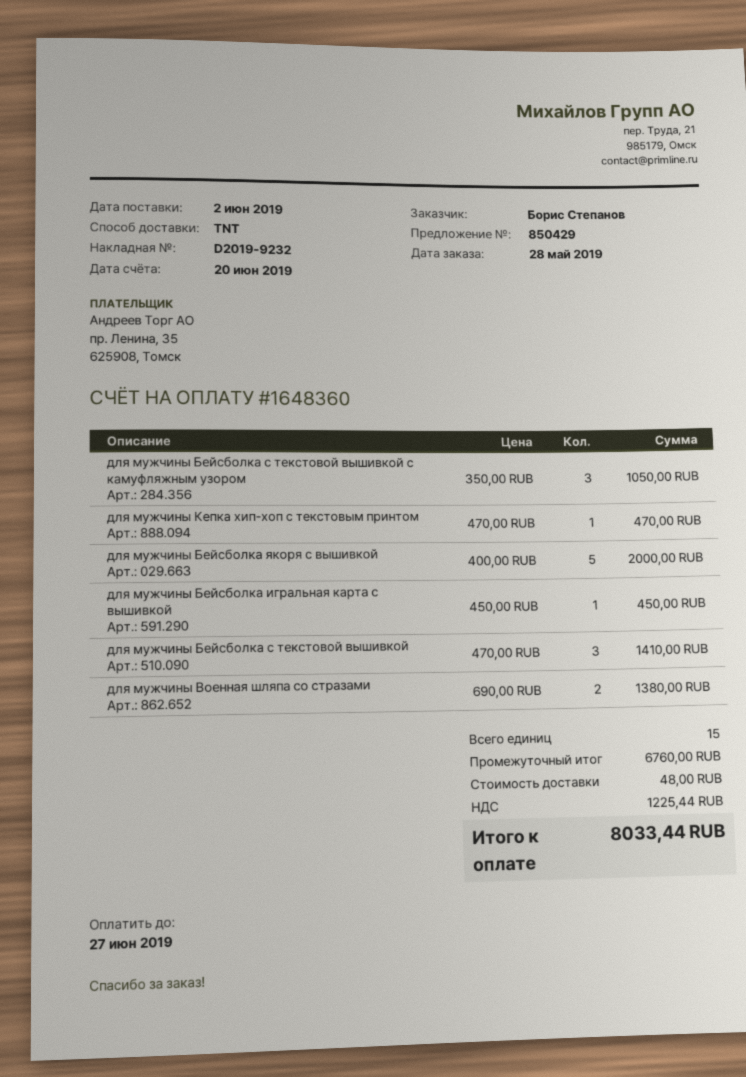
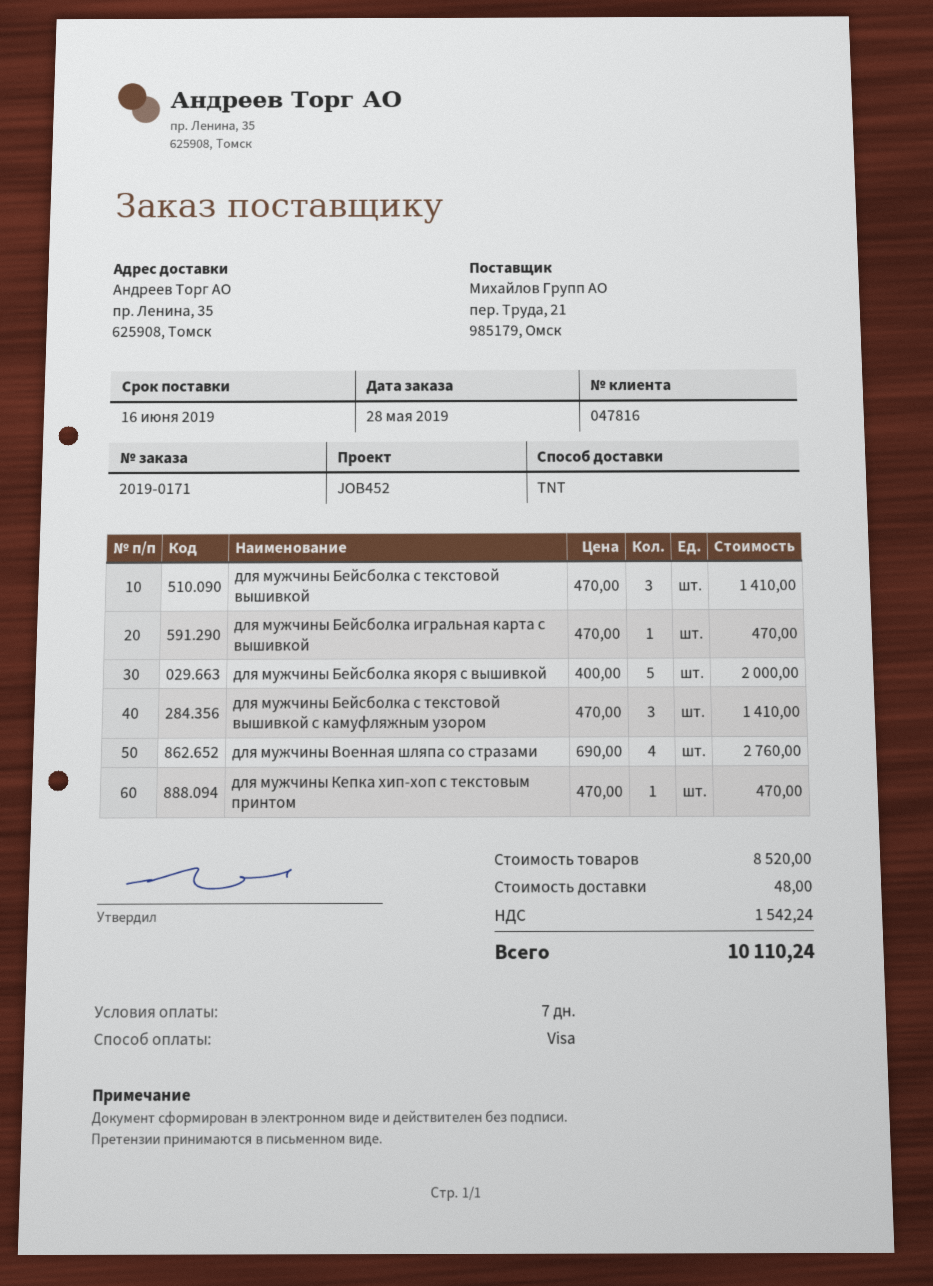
delivery date: 2019-06-02 -> 2019-06-16
для мужчины Бейсболка с текстовой вышивкой с камуфляжным узором: 3 x 350.00 = 1050.00 -> 3 x 470.00 = 1410.00
для мужчины Бейсболка игральная карта с вышивкой: 1 x 450.00 = 450.00 -> 1 x 470.00 = 470.00
для мужчины Военная шляпа со стразами: 2 x 690.00 = 1380.00 -> 4 x 690.00 = 2760.00
subtotal: 6760.00 -> 8520.00
tax: 1225.44 -> 1542.24
total: 8033.44 -> 10110.24

